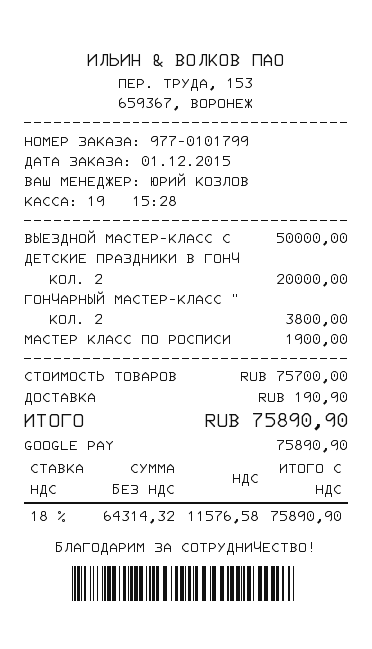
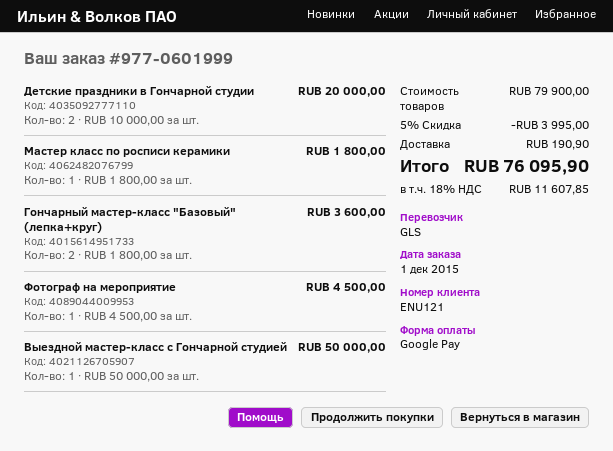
order number: 977-0101799 -> 977-0601999
ГОНЧАРНЫЙ МАСТЕР-КЛАСС ": 2 for 3800.00 -> 2 for 3600.00
МАСТЕР КЛАСС ПО РОСПИСИ: 1 for 1900.00 -> 1 for 1800.00
Фотограф на мероприятие: none -> 1 for 4500.00
subtotal: 75700.00 -> 79900.00
discount: none -> 5% = 3995.00
tax: 18% = 11576.58 -> 18% = 11607.85
total: 75890.90 -> 76095.90

